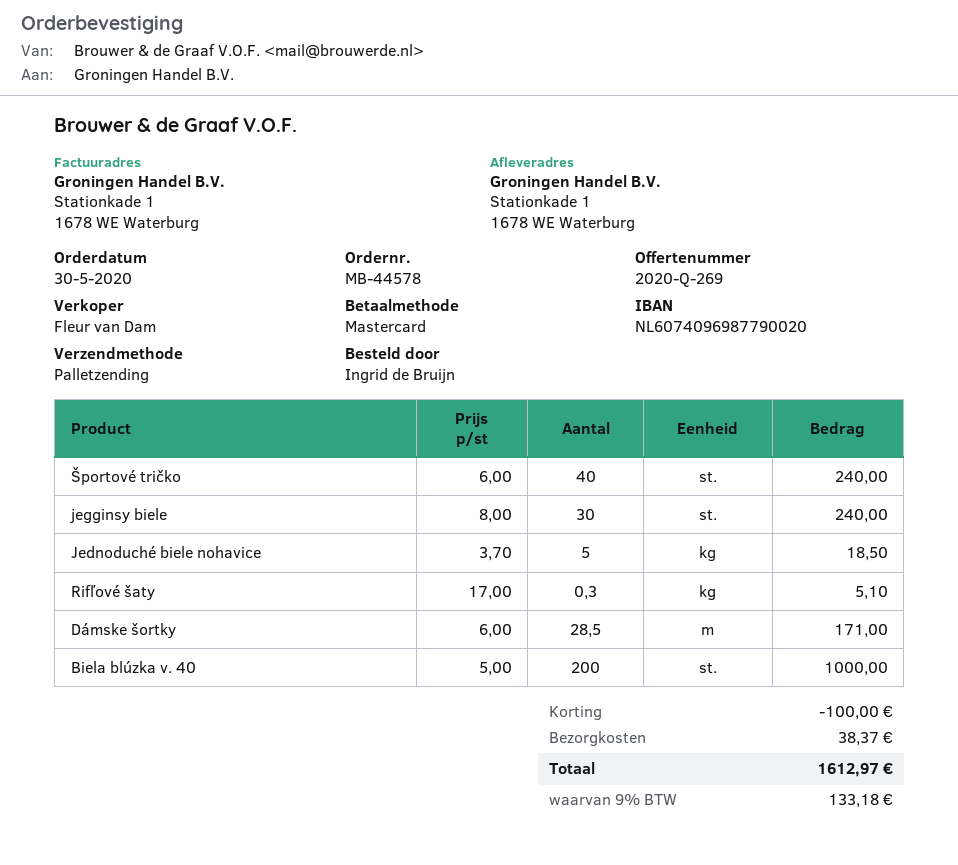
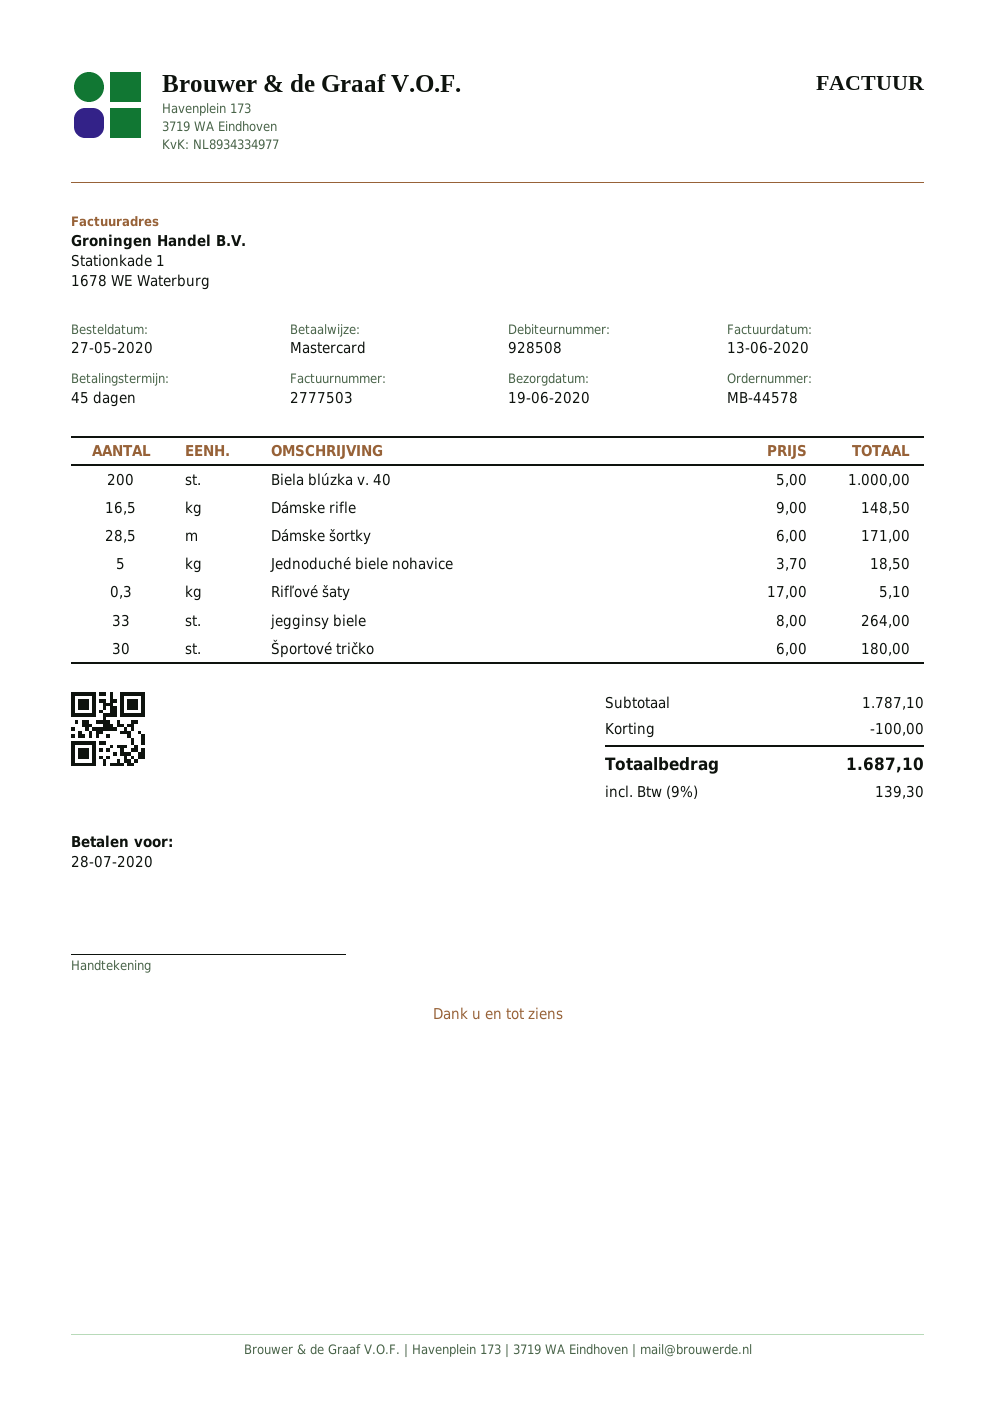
order date: 2020-05-30 -> 2020-05-27
Športové tričko: 40 x 6.00 = 240.00 -> 30 x 6.00 = 180.00
jegginsy biele: 30 x 8.00 = 240.00 -> 33 x 8.00 = 264.00
Dámske rifle: none -> 16.5 x 9.00 = 148.50
shipping: 38.37 -> none
tax: 9% = 133.18 -> 9% = 139.30
total: 1612.97 -> 1687.10

